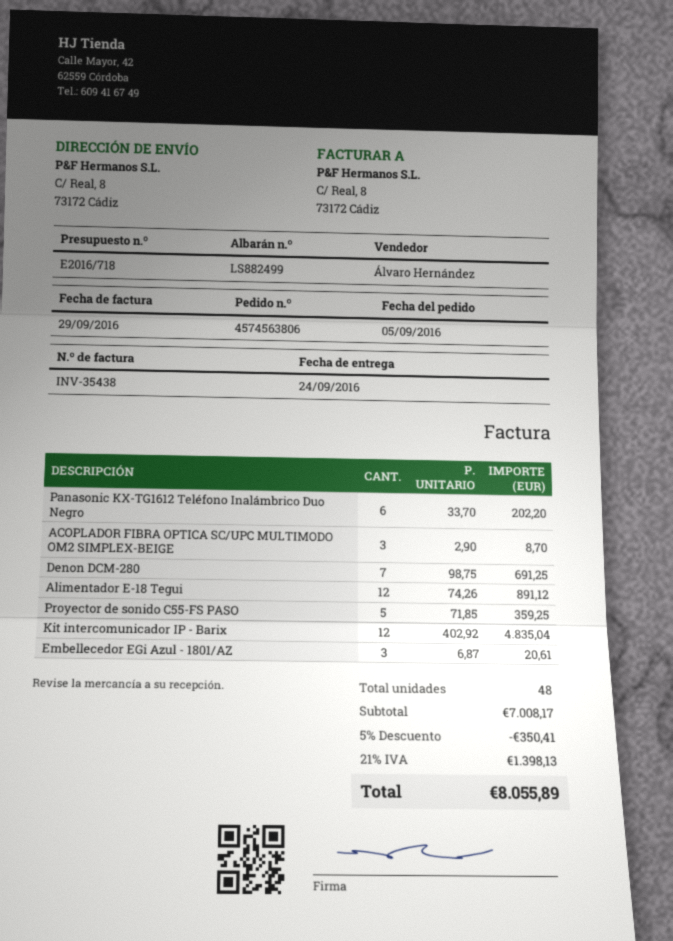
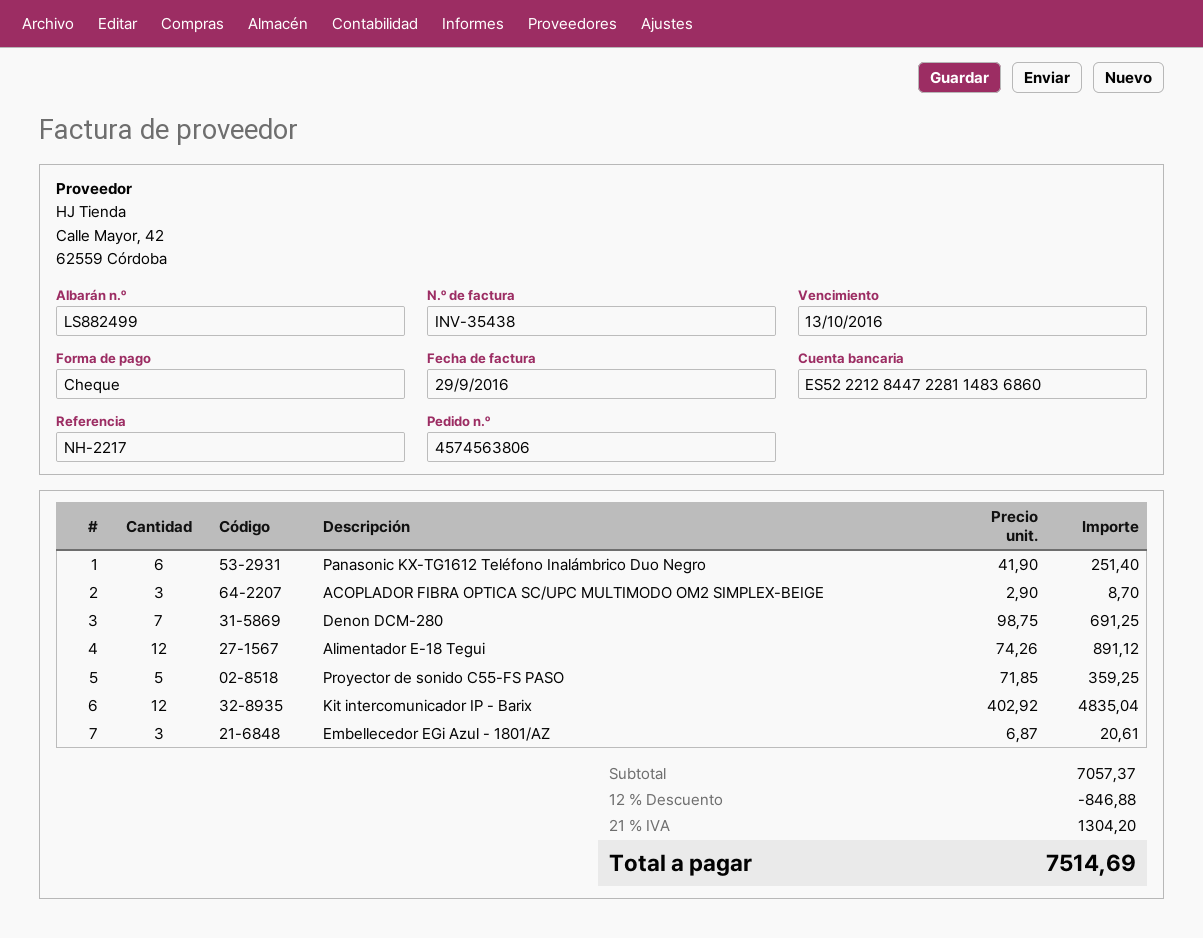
Panasonic KX-TG1612 Teléfono Inalámbrico Duo Negro: 6 x 33.70 = 202.20 -> 6 x 41.90 = 251.40
subtotal: 7008.17 -> 7057.37
discount: 5% = 350.41 -> 12% = 846.88
tax: 21% = 1398.13 -> 21% = 1304.20
total: 8055.89 -> 7514.69

